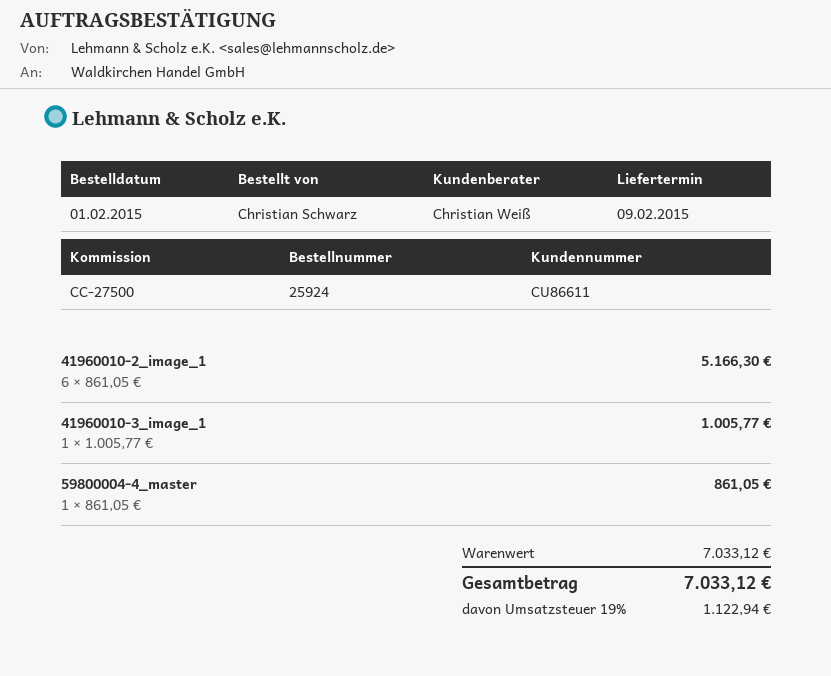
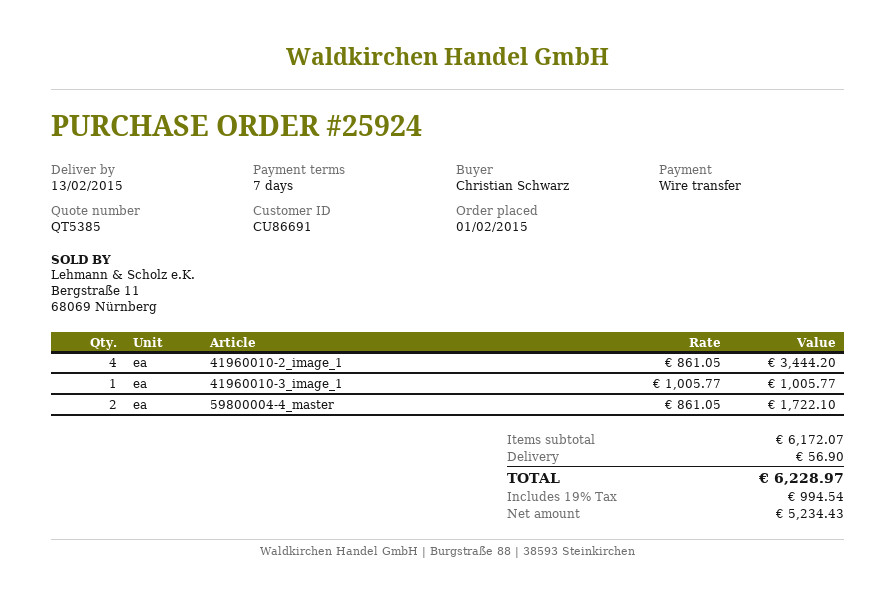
delivery date: 2015-02-09 -> 2015-02-13
customer number: CU86611 -> CU86691
41960010-2_image_1: 6 x 861.05 = 5166.30 -> 4 x 861.05 = 3444.20
59800004-4_master: 1 x 861.05 = 861.05 -> 2 x 861.05 = 1722.10
subtotal: 7033.12 -> 6172.07
shipping: none -> 56.90
tax: 19% = 1122.94 -> 19% = 994.54
total: 7033.12 -> 6228.97

